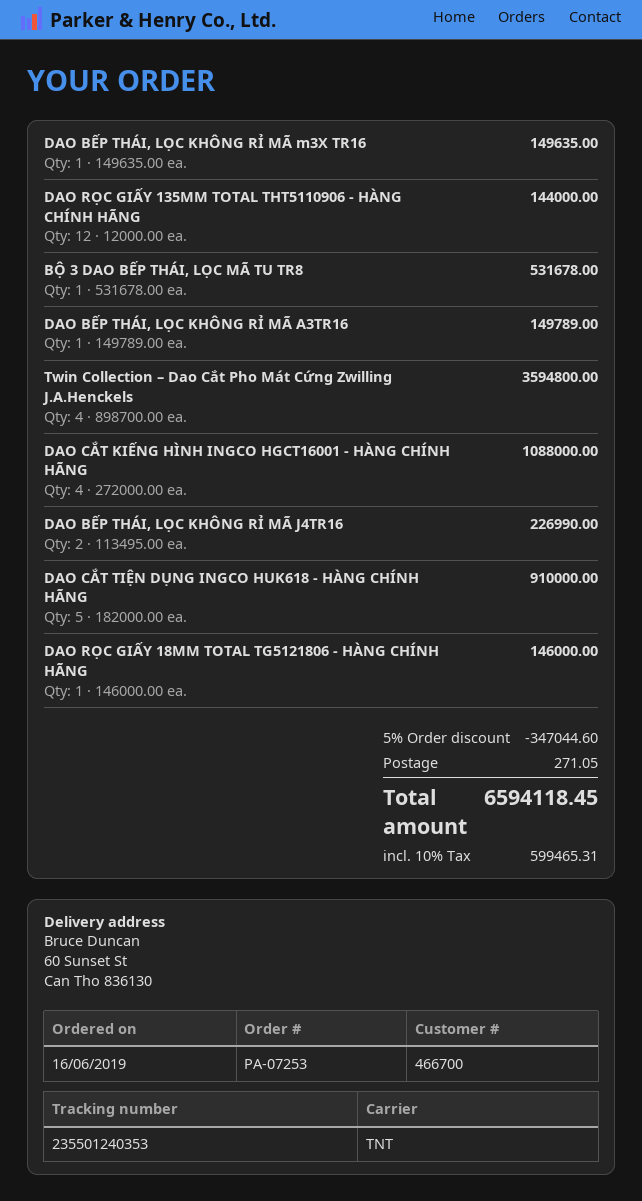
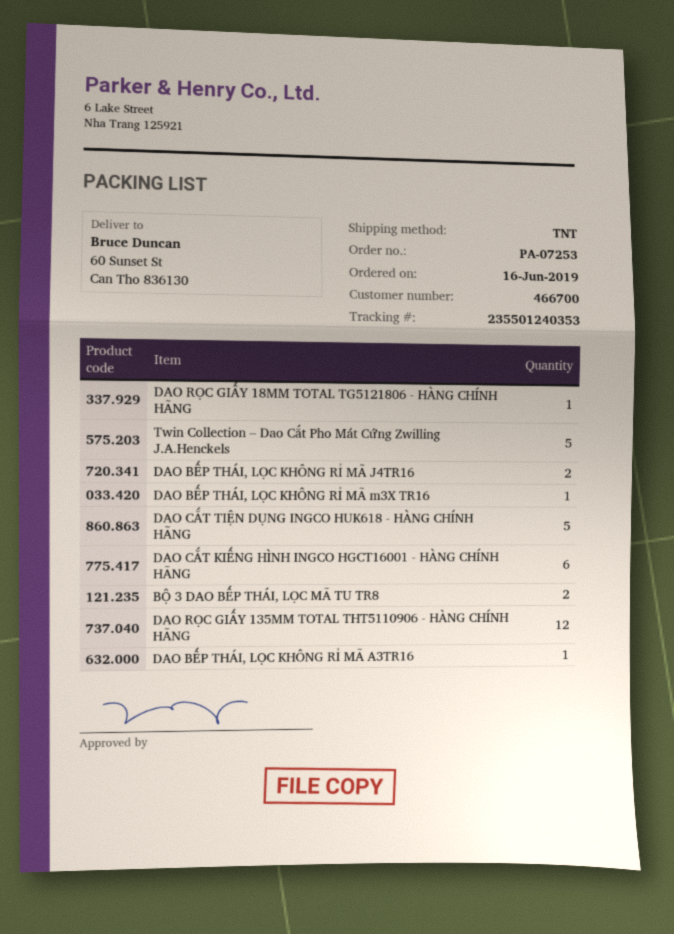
BỘ 3 DAO BẾP THÁI, LỌC MÃ TU TR8: 1 -> 2
Twin Collection – Dao Cắt Pho Mát Cứng Zwilling J.A.Henckels: 4 -> 5
DAO CẮT KIẾNG HÌNH INGCO HGCT16001 - HÀNG CHÍNH HÃNG: 4 -> 6

